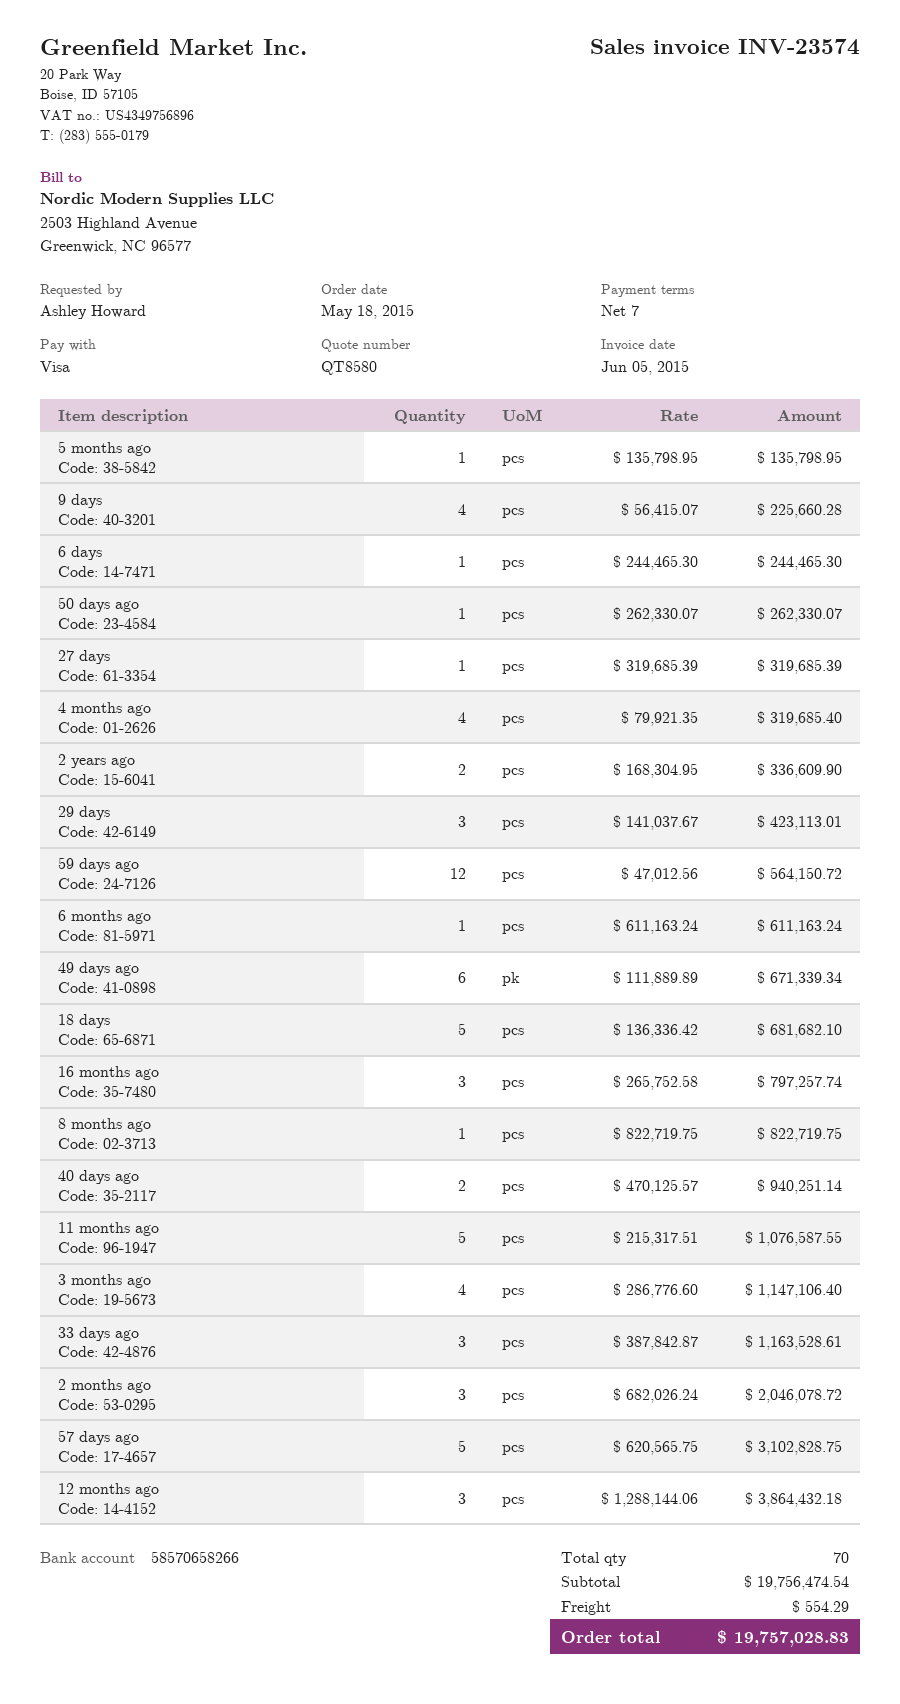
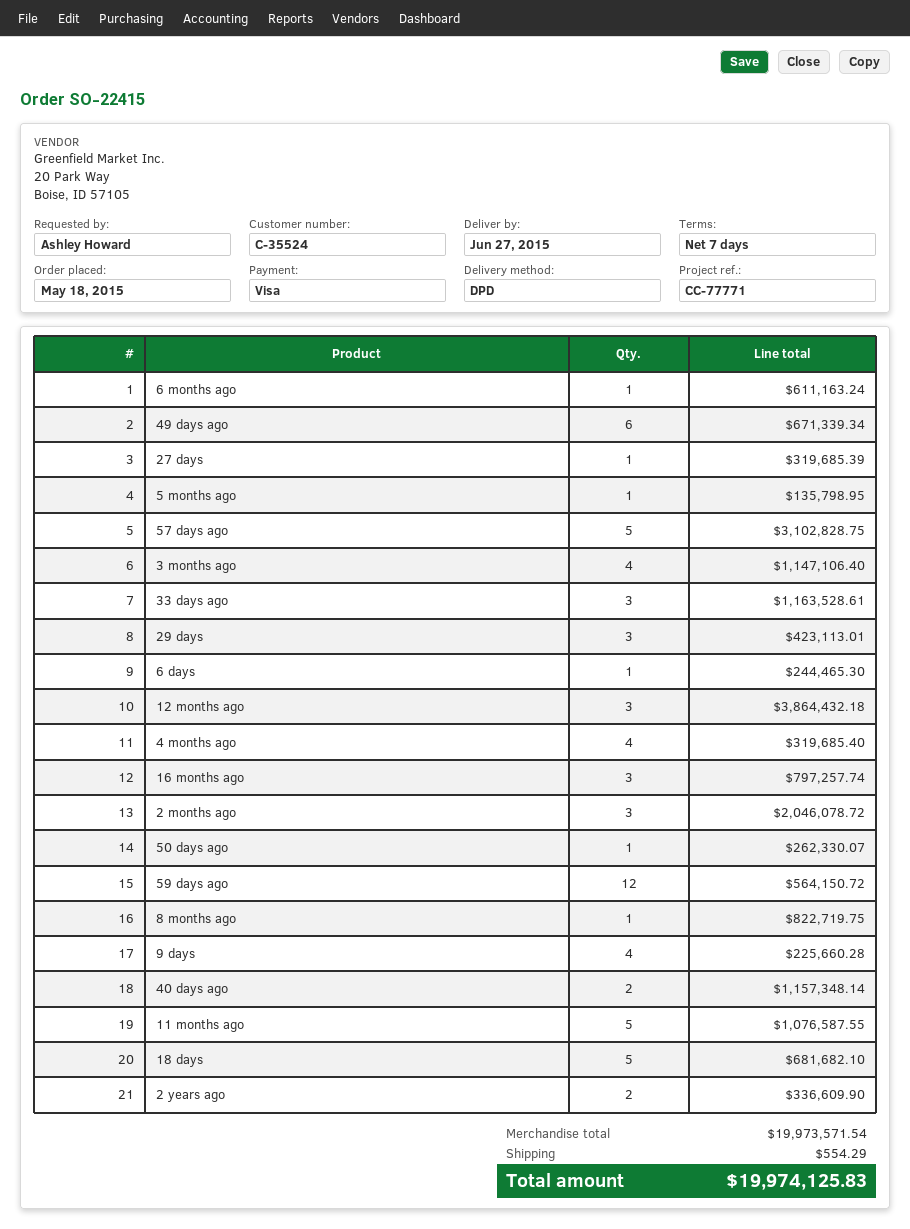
40 days ago: 2 for 940251.14 -> 2 for 1157348.14
subtotal: 19756474.54 -> 19973571.54
total: 19757028.83 -> 19974125.83

